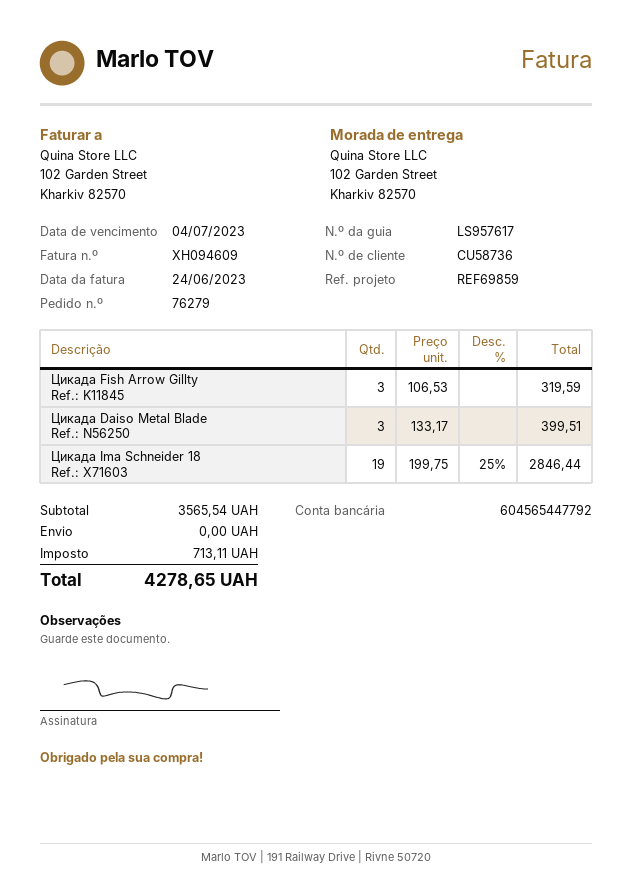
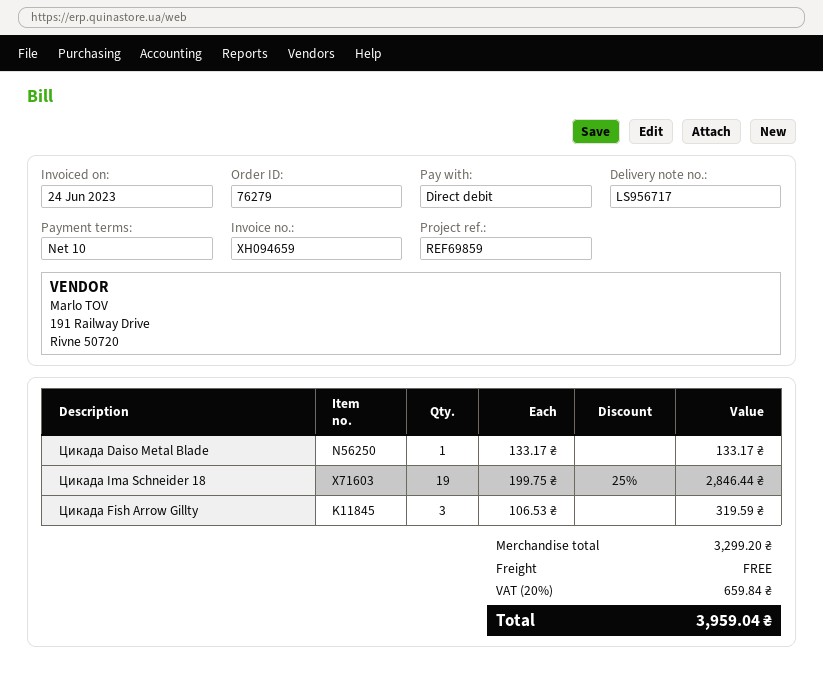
delivery note number: LS957617 -> LS956717
invoice number: XH094609 -> XH094659
Цикада Daiso Metal Blade: 3 x 133.17 = 399.51 -> 1 x 133.17 = 133.17
subtotal: 3565.54 -> 3299.20
tax: 713.11 -> 659.84
total: 4278.65 -> 3959.04

